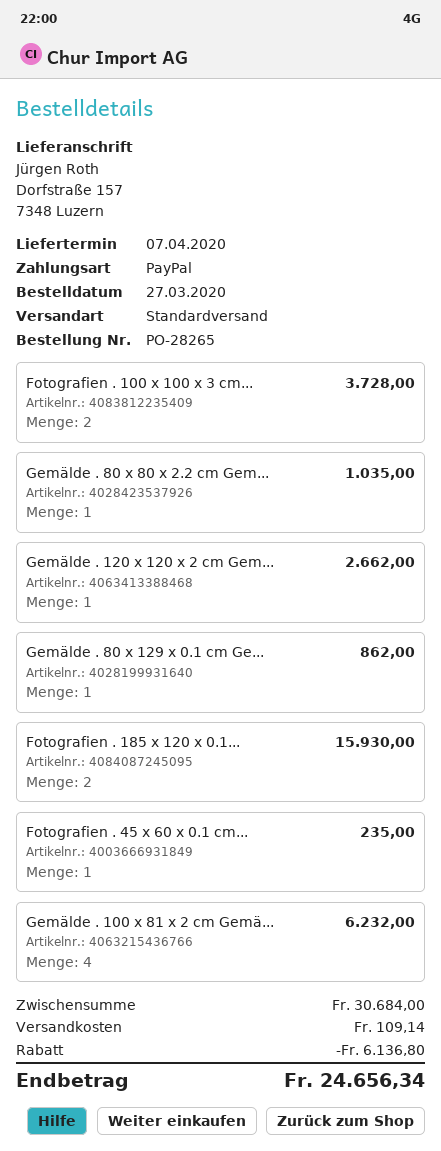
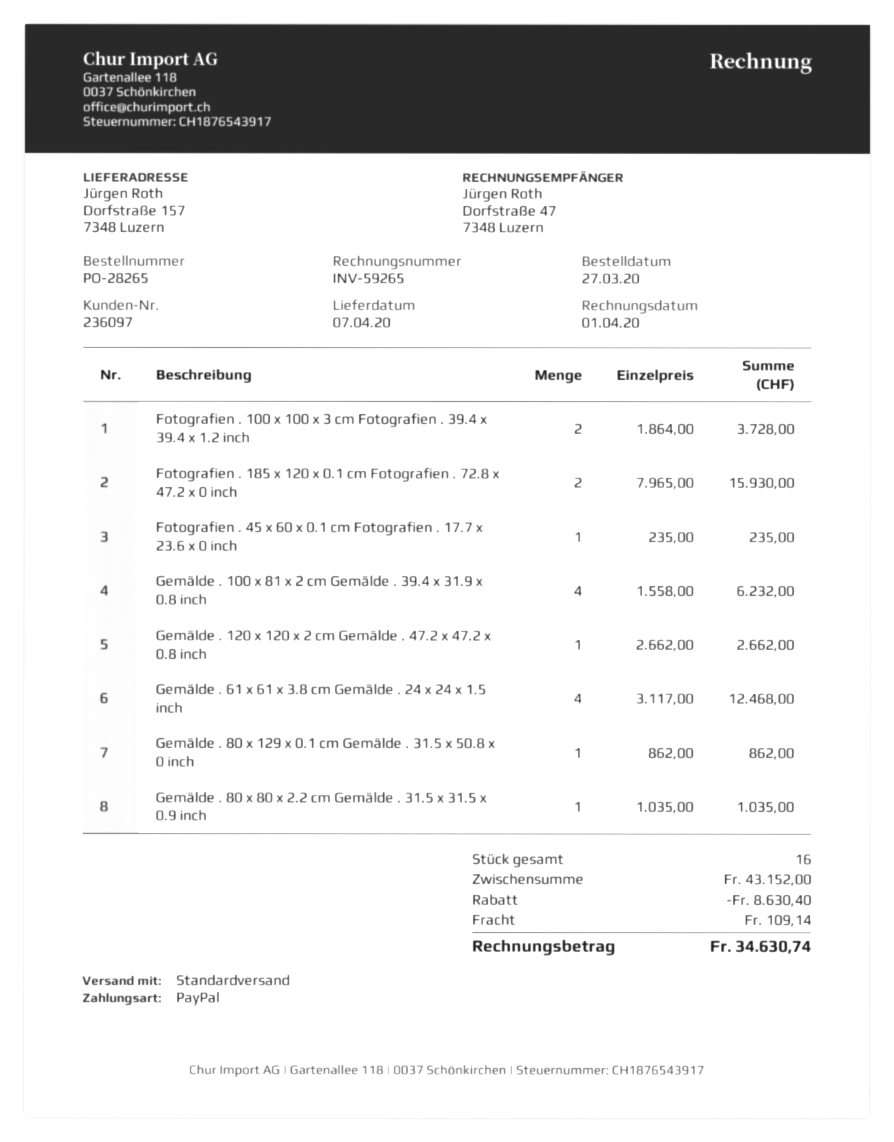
Gemälde . 61 x 61 x 3.8 cm Gemälde . 24 x 24 x 1.5 inch: none -> 4 for 12468.00
subtotal: 30684.00 -> 43152.00
discount: 6136.80 -> 8630.40
total: 24656.34 -> 34630.74

